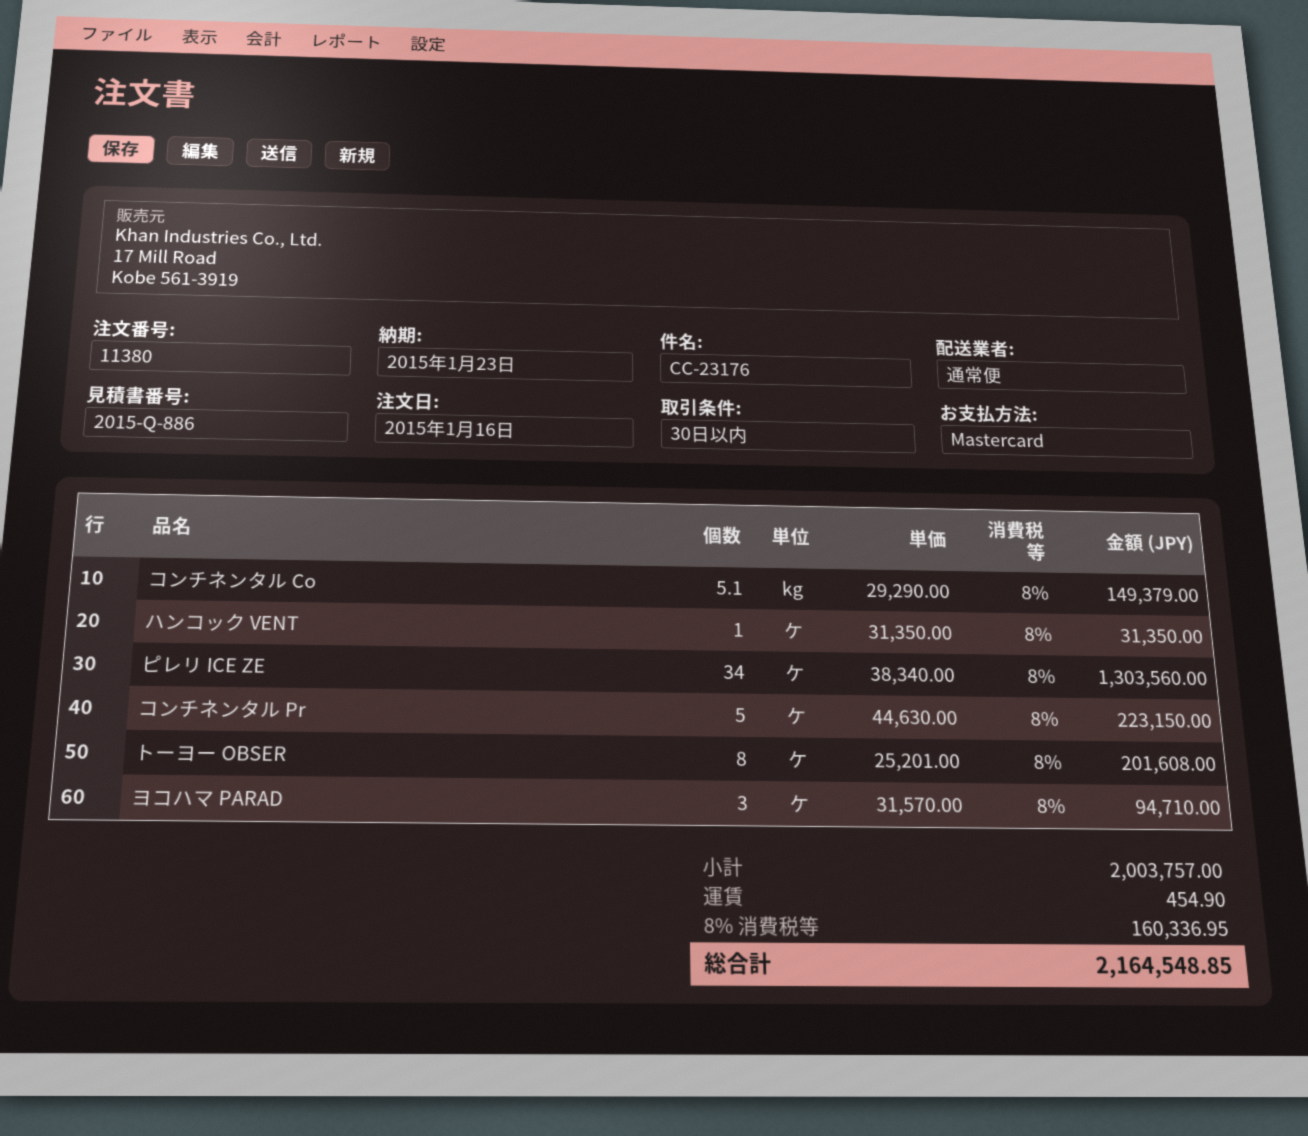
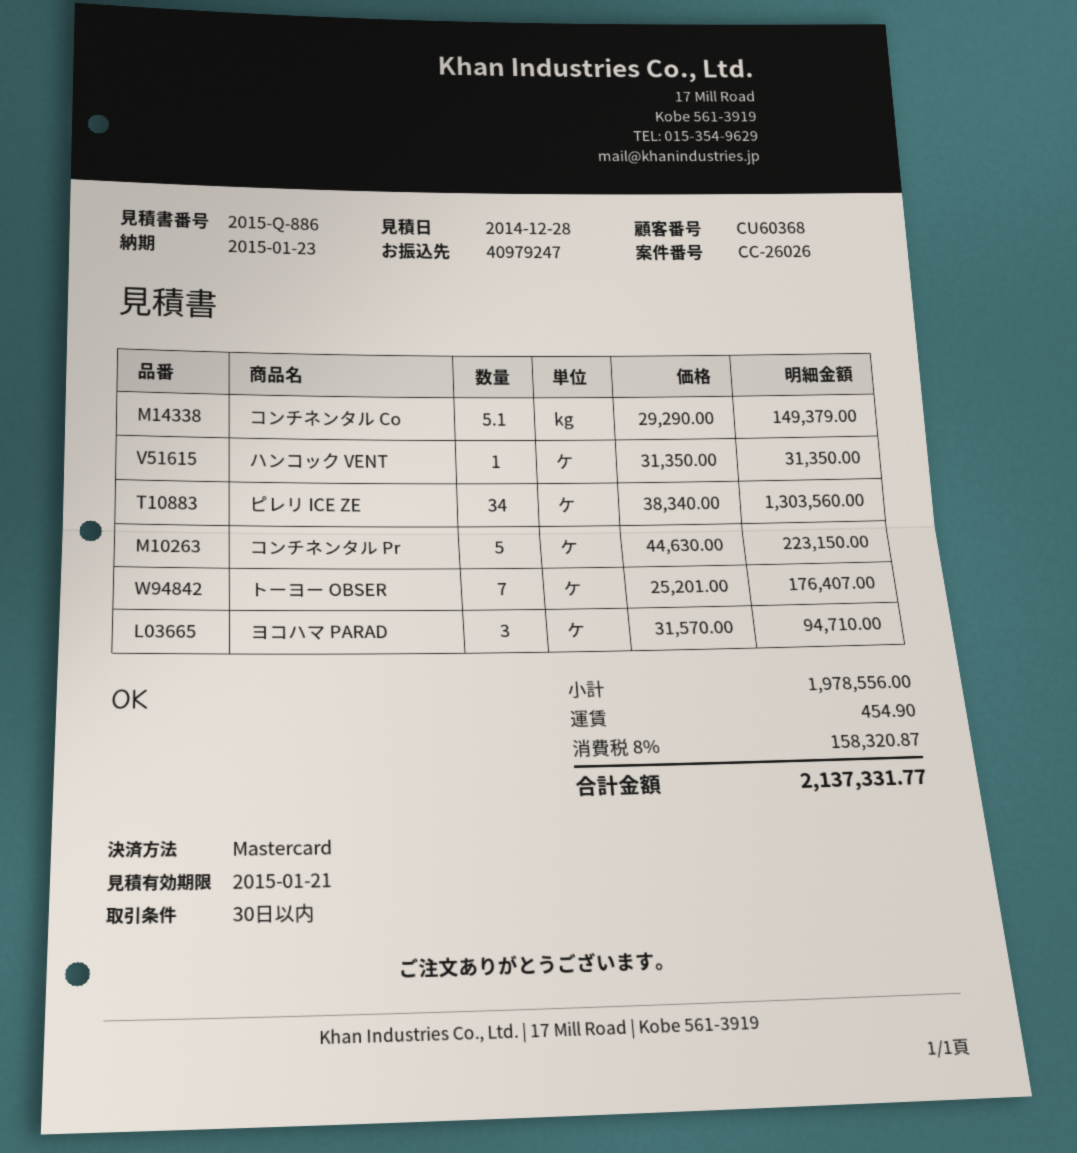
reference: CC-23176 -> CC-26026
トーヨー OBSER: 8 x 25201.00 = 201608.00 -> 7 x 25201.00 = 176407.00
subtotal: 2003757.00 -> 1978556.00
tax: 8% = 160336.95 -> 8% = 158320.87
total: 2164548.85 -> 2137331.77

